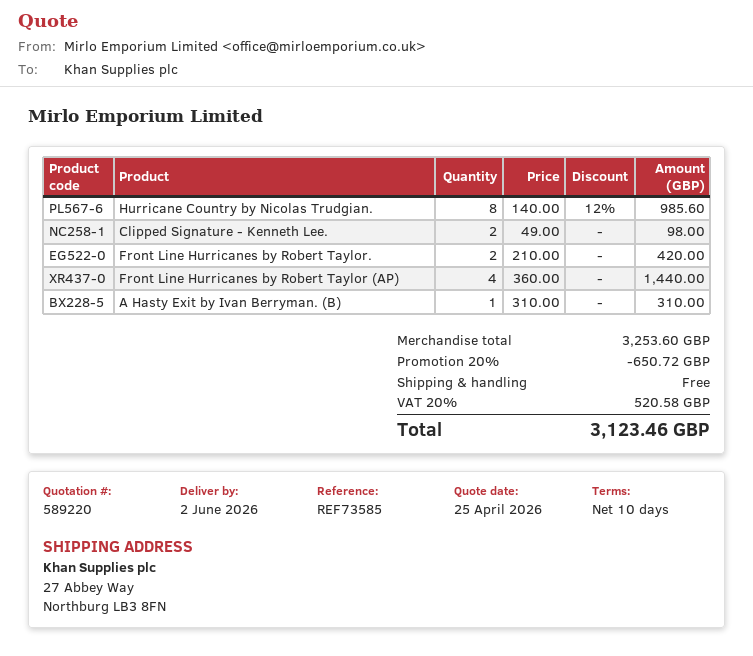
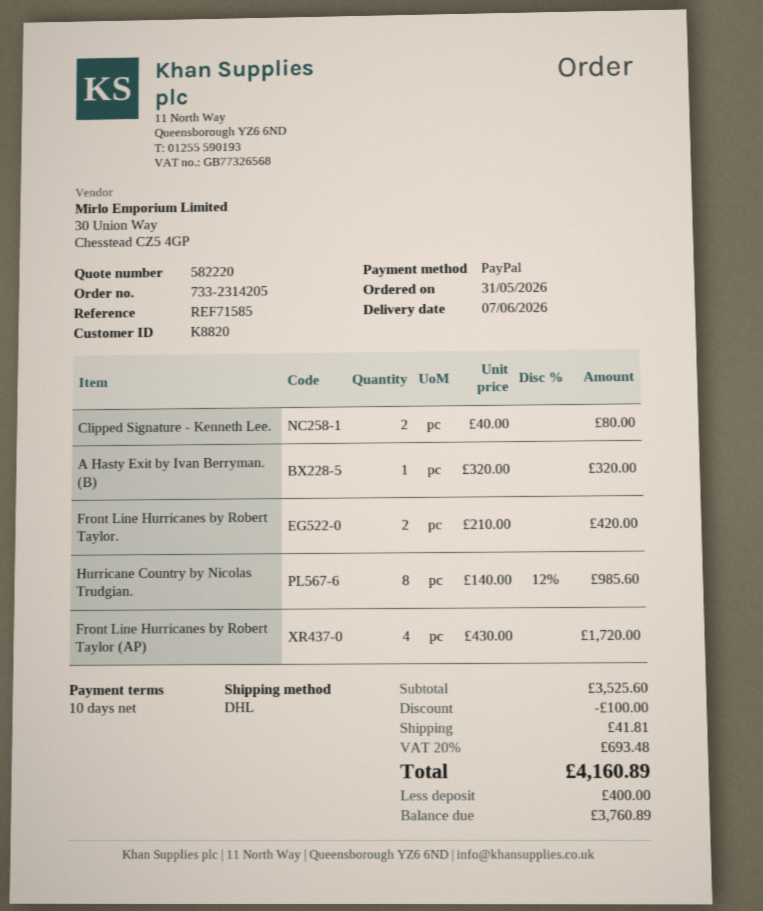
quote number: 589220 -> 582220
delivery date: 2026-06-02 -> 2026-06-07
reference: REF73585 -> REF71585
Clipped Signature - Kenneth Lee.: 2 x 49.00 = 98.00 -> 2 x 40.00 = 80.00
Front Line Hurricanes by Robert Taylor (AP): 4 x 360.00 = 1440.00 -> 4 x 430.00 = 1720.00
A Hasty Exit by Ivan Berryman. (B): 1 x 310.00 = 310.00 -> 1 x 320.00 = 320.00
subtotal: 3253.60 -> 3525.60
discount: 650.72 -> 100.00
shipping: 0.00 -> 41.81
tax: 20% = 520.58 -> 20% = 693.48
total: 3123.46 -> 4160.89

